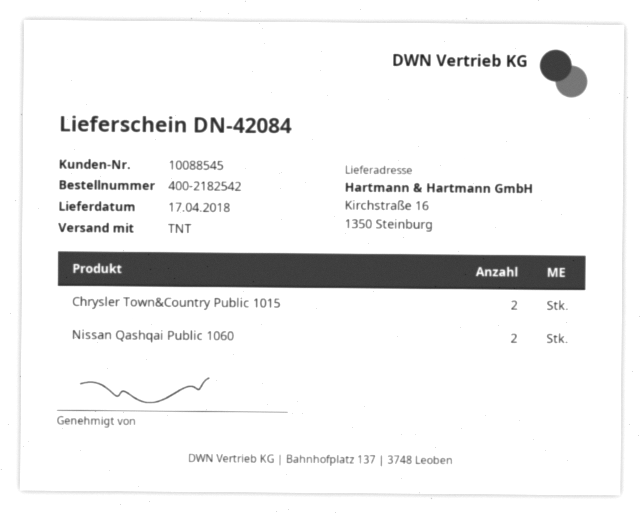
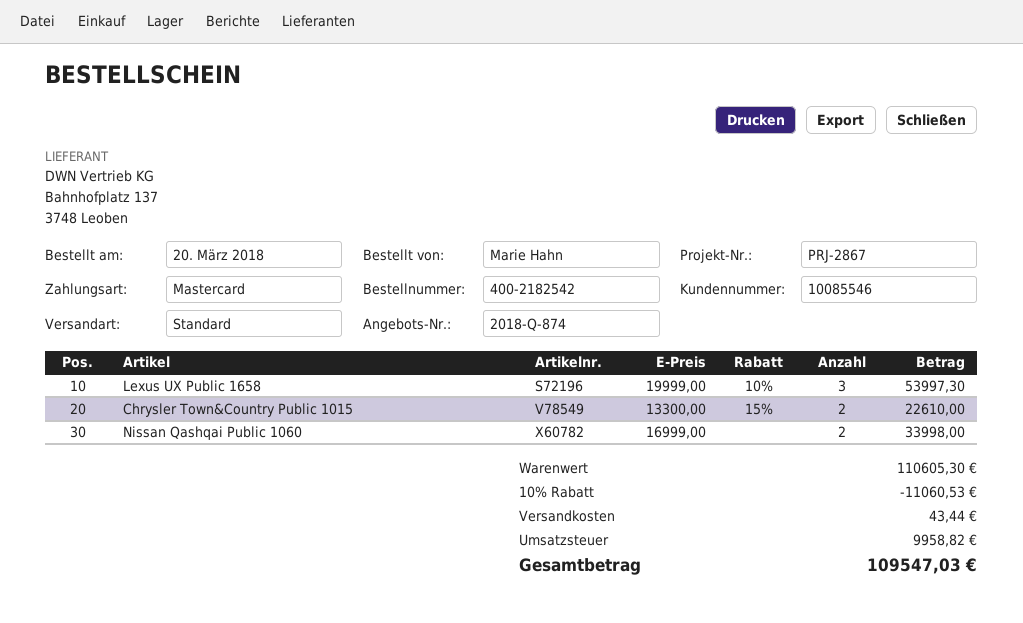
customer number: 10088545 -> 10085546
shipping method: TNT -> standard
Lexus UX Public 1658: none -> 3

